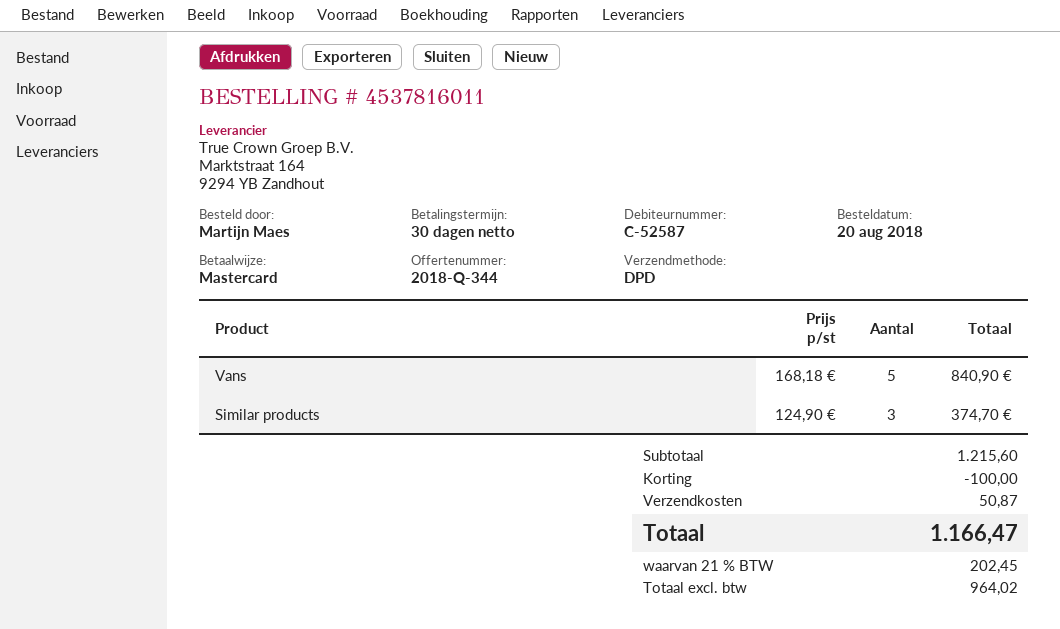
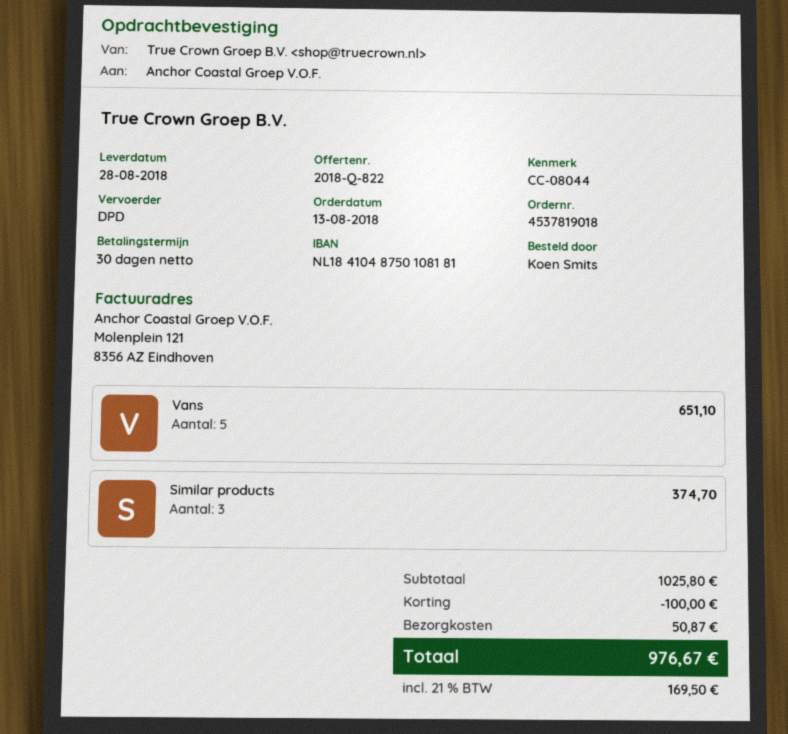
quote number: 2018-Q-344 -> 2018-Q-822
order number: 4537816011 -> 4537819018
order date: 2018-08-20 -> 2018-08-13
ordered by: Martijn Maes -> Koen Smits
Vans: 5 for 840.90 -> 5 for 651.10
subtotal: 1215.60 -> 1025.80
tax: 21% = 202.45 -> 21% = 169.50
total: 1166.47 -> 976.67

